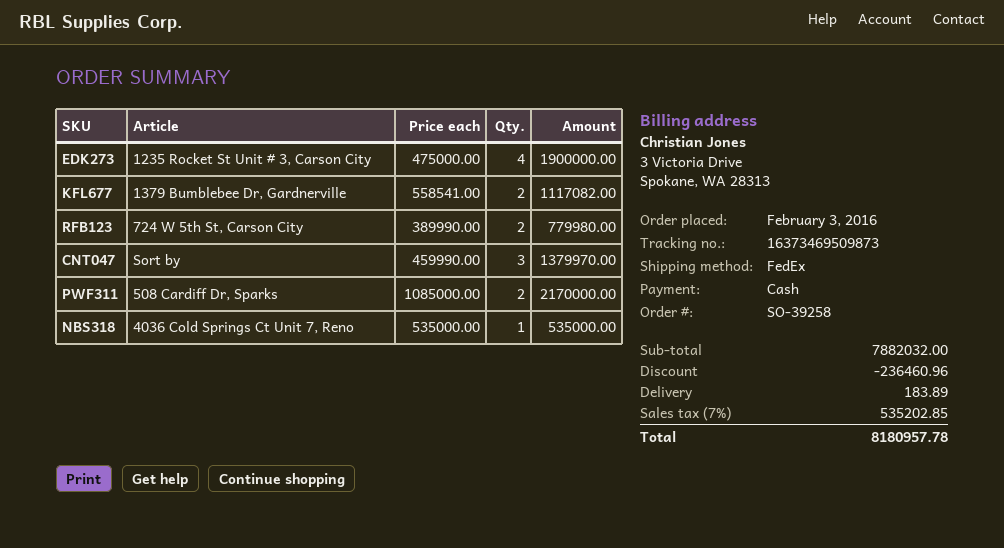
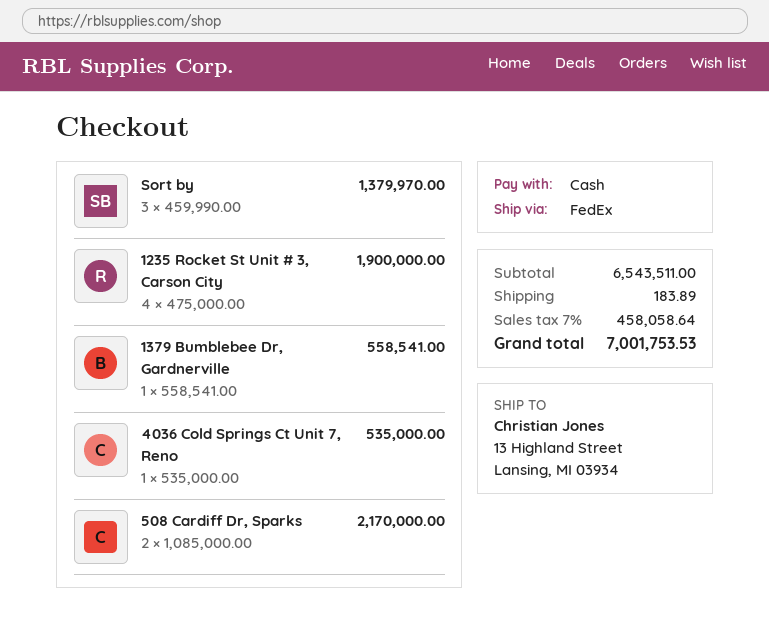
1379 Bumblebee Dr, Gardnerville: 2 x 558541.00 = 1117082.00 -> 1 x 558541.00 = 558541.00
724 W 5th St, Carson City: 2 x 389990.00 = 779980.00 -> none
subtotal: 7882032.00 -> 6543511.00
discount: 236460.96 -> none
tax: 7% = 535202.85 -> 7% = 458058.64
total: 8180957.78 -> 7001753.53

